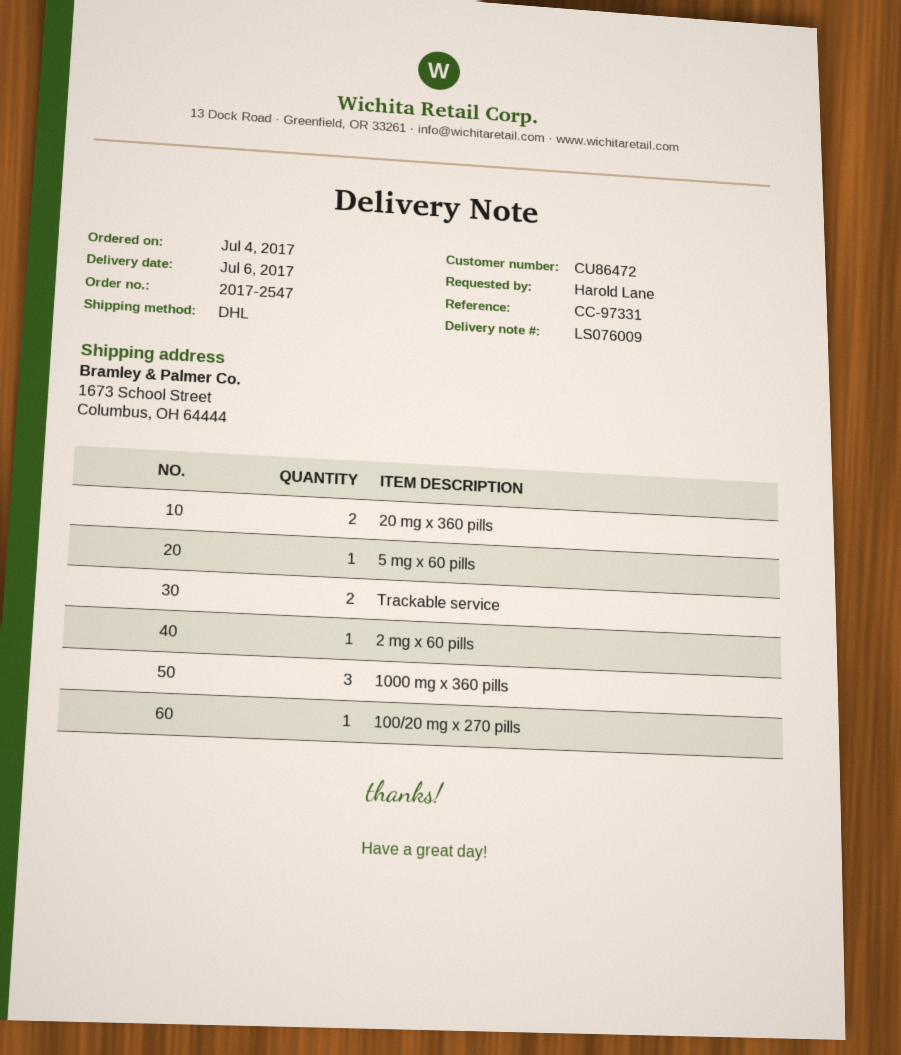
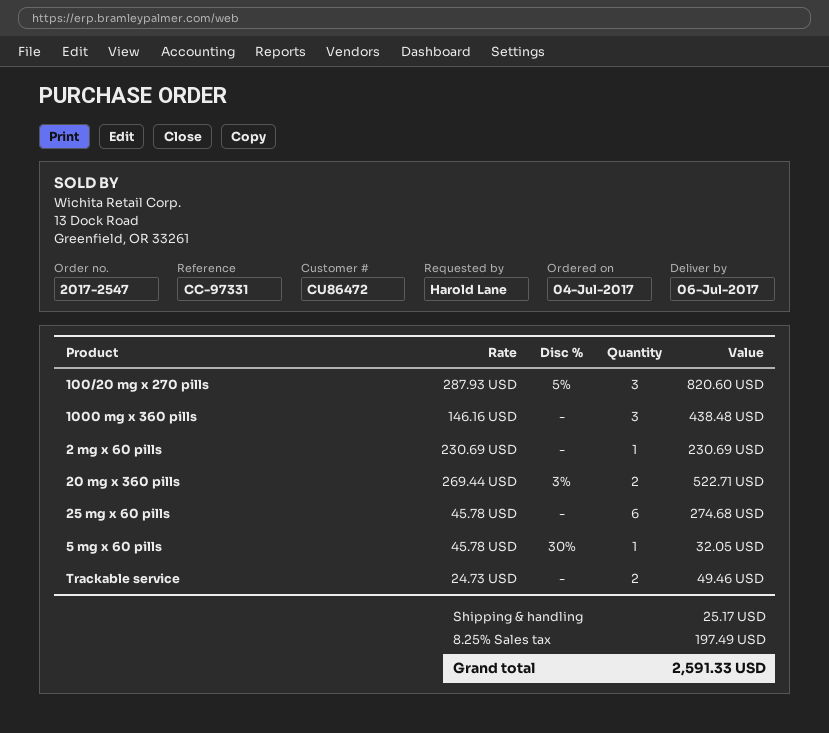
100/20 mg x 270 pills: 1 -> 3
25 mg x 60 pills: none -> 6

